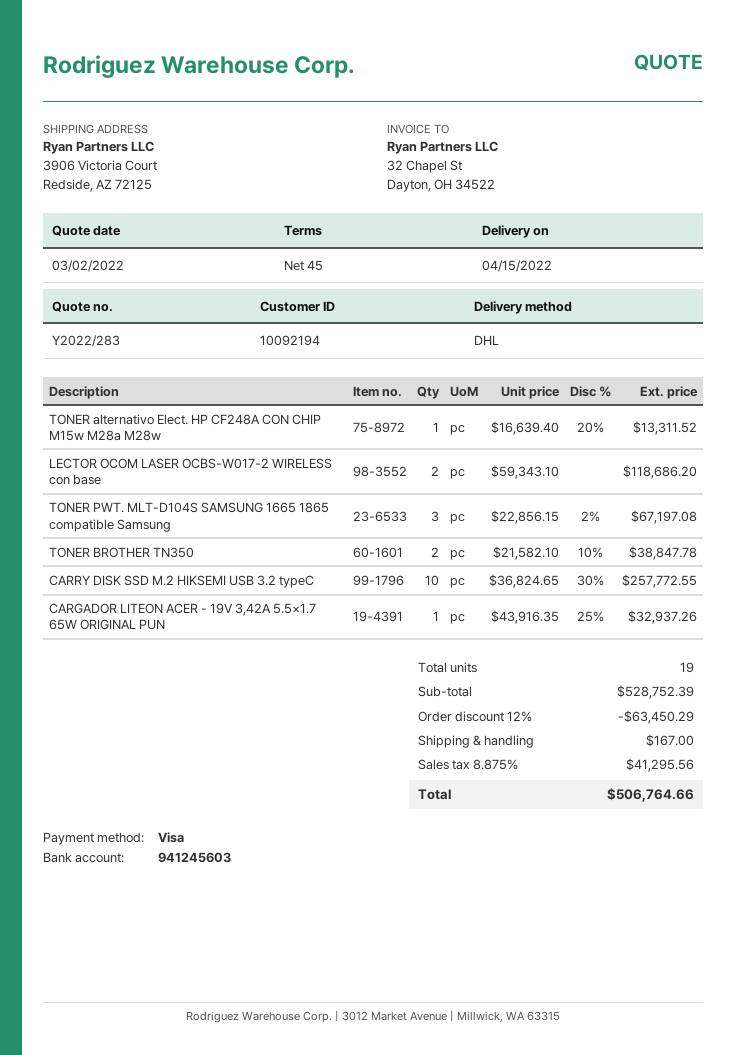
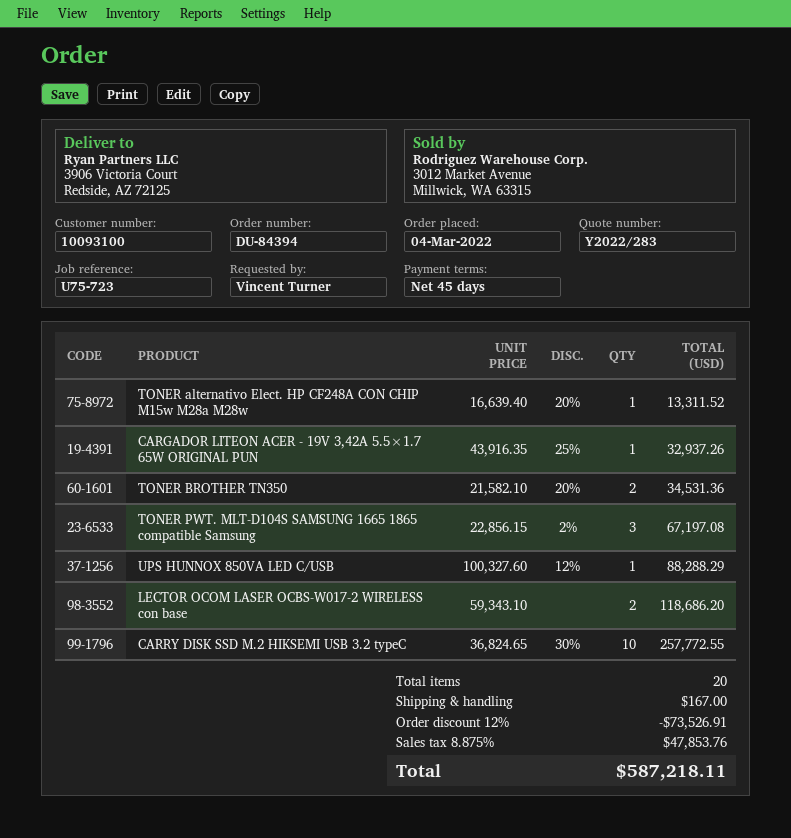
customer number: 10092194 -> 10093100
TONER BROTHER TN350: 2 x 21582.10 - 10% = 38847.78 -> 2 x 21582.10 - 20% = 34531.36
UPS HUNNOX 850VA LED C/USB: none -> 1 x 100327.60 - 12% = 88288.29
total quantity: 19 -> 20
discount: 12% = 63450.29 -> 12% = 73526.91
tax: 8.875% = 41295.56 -> 8.875% = 47853.76
total: 506764.66 -> 587218.11

